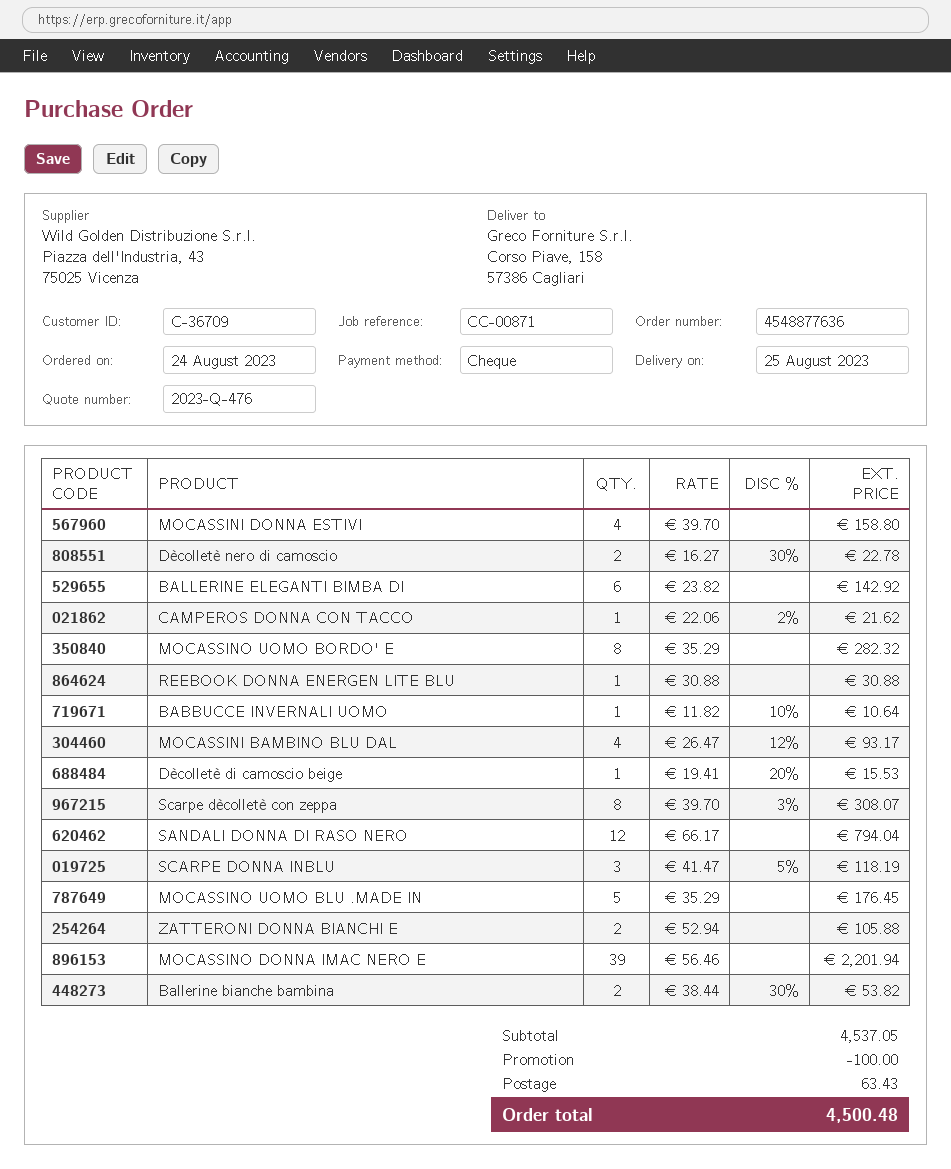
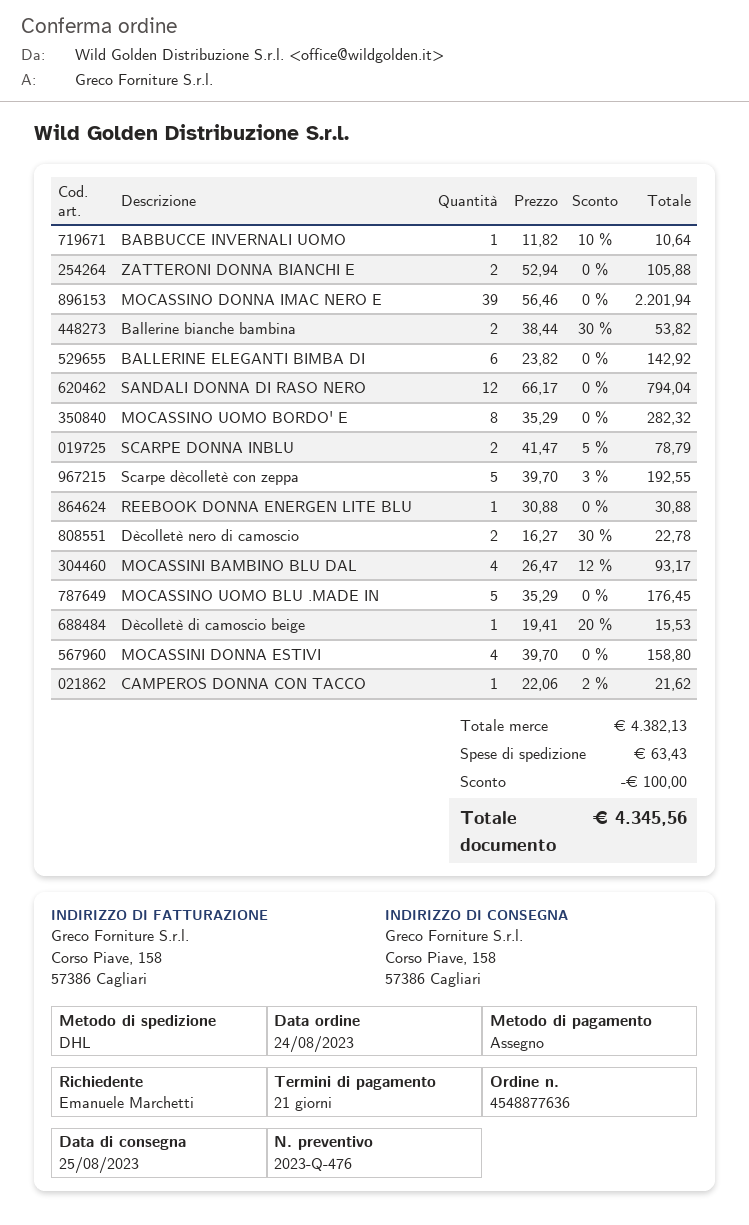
Scarpe dècolletè con zeppa: 8 x 39.70 - 3% = 308.07 -> 5 x 39.70 - 3% = 192.55
SCARPE DONNA INBLU: 3 x 41.47 - 5% = 118.19 -> 2 x 41.47 - 5% = 78.79
subtotal: 4537.05 -> 4382.13
total: 4500.48 -> 4345.56

